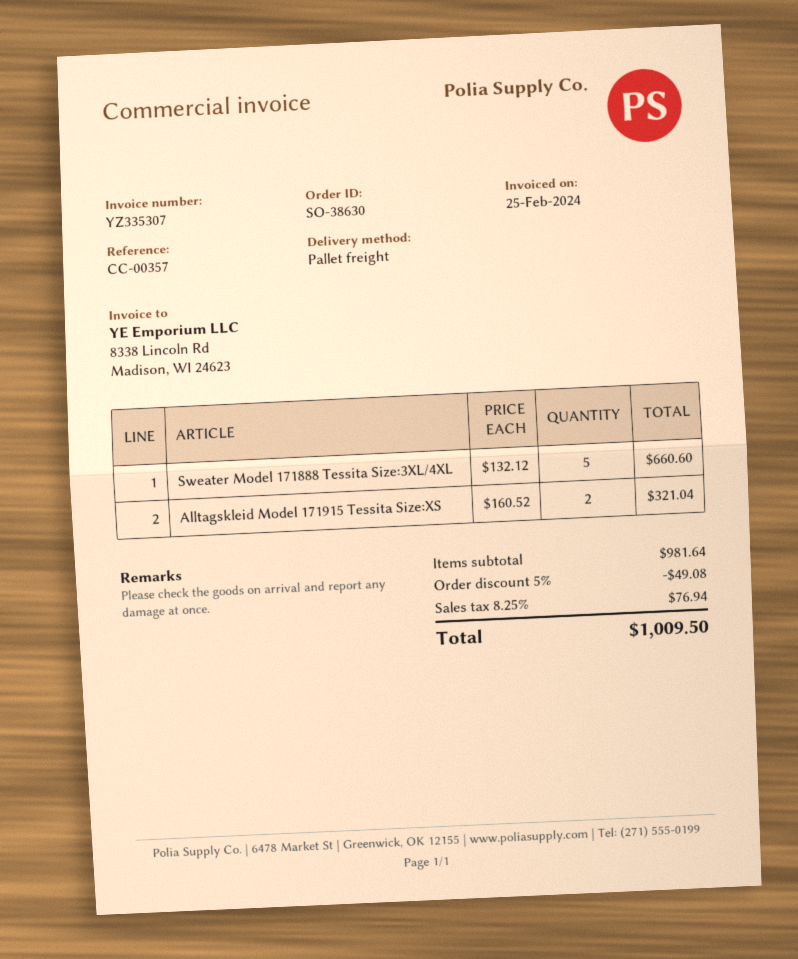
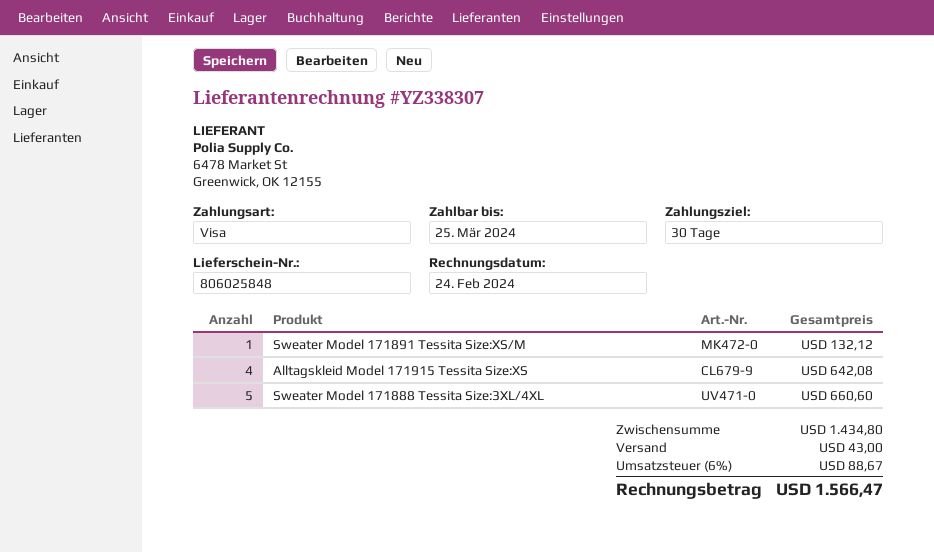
invoice number: YZ335307 -> YZ338307
invoice date: 2024-02-25 -> 2024-02-24
Alltagskleid Model 171915 Tessita Size:XS: 2 for 321.04 -> 4 for 642.08
Sweater Model 171891 Tessita Size:XS/M: none -> 1 for 132.12
subtotal: 981.64 -> 1434.80
discount: 5% = 49.08 -> none
shipping: none -> 43.00
tax: 8.25% = 76.94 -> 6% = 88.67
total: 1009.50 -> 1566.47

